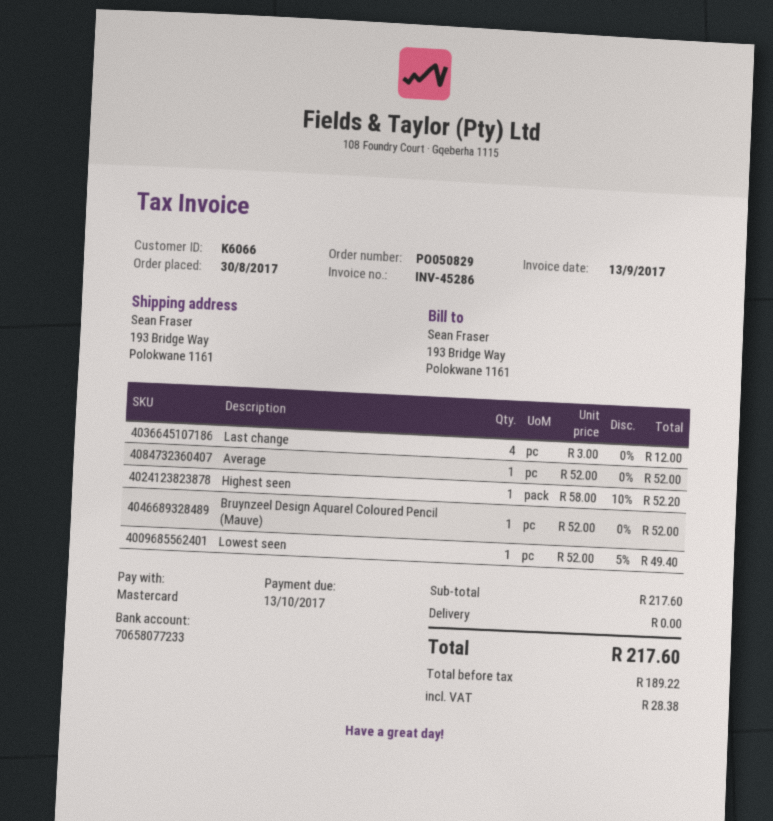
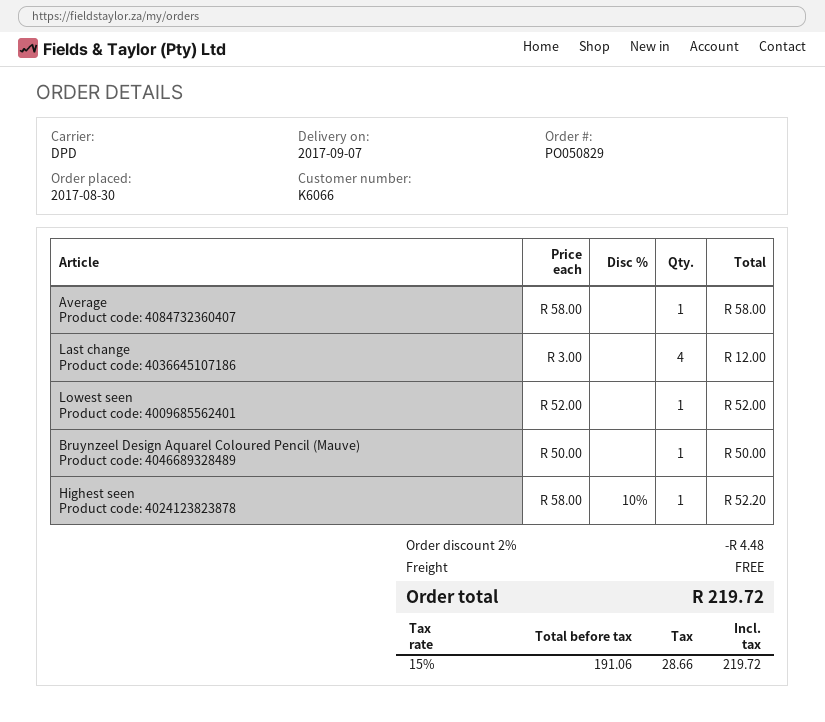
Average: 1 x 52.00 = 52.00 -> 1 x 58.00 = 58.00
Bruynzeel Design Aquarel Coloured Pencil (Mauve): 1 x 52.00 = 52.00 -> 1 x 50.00 = 50.00
Lowest seen: 1 x 52.00 - 5% = 49.40 -> 1 x 52.00 = 52.00
discount: none -> 2% = 4.48
net: 189.22 -> 191.06
tax: 28.38 -> 28.66
total: 217.60 -> 219.72

